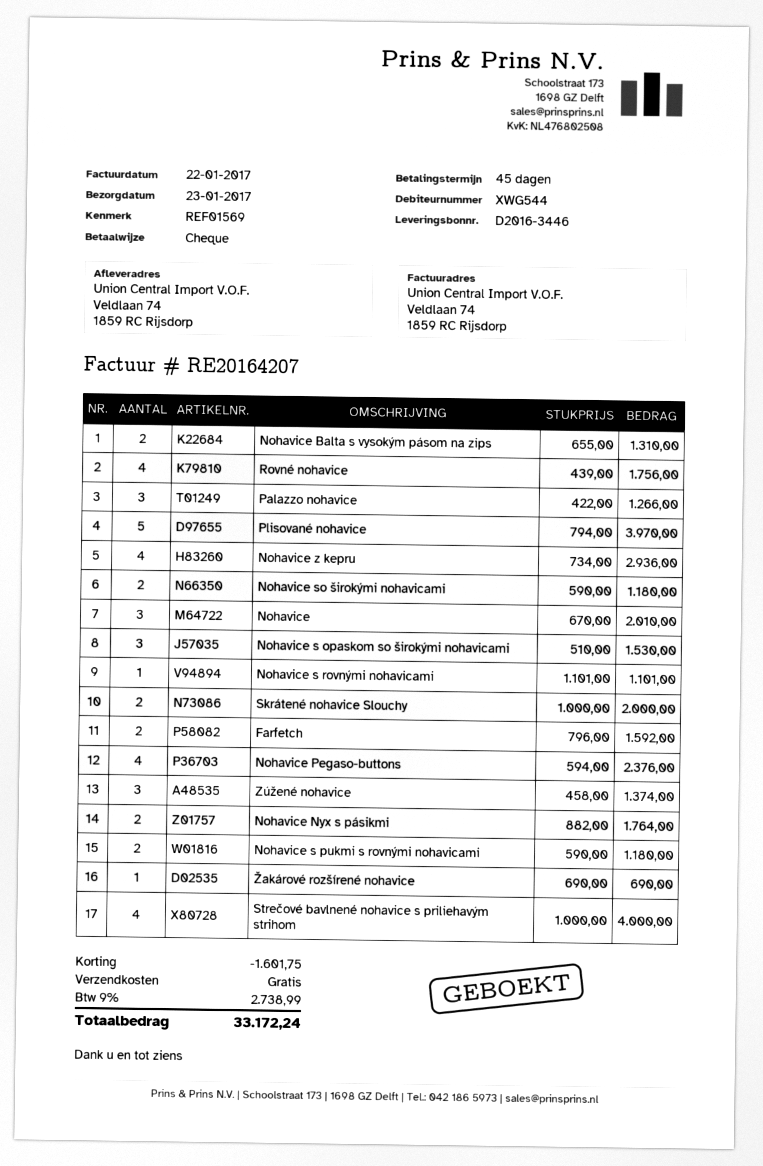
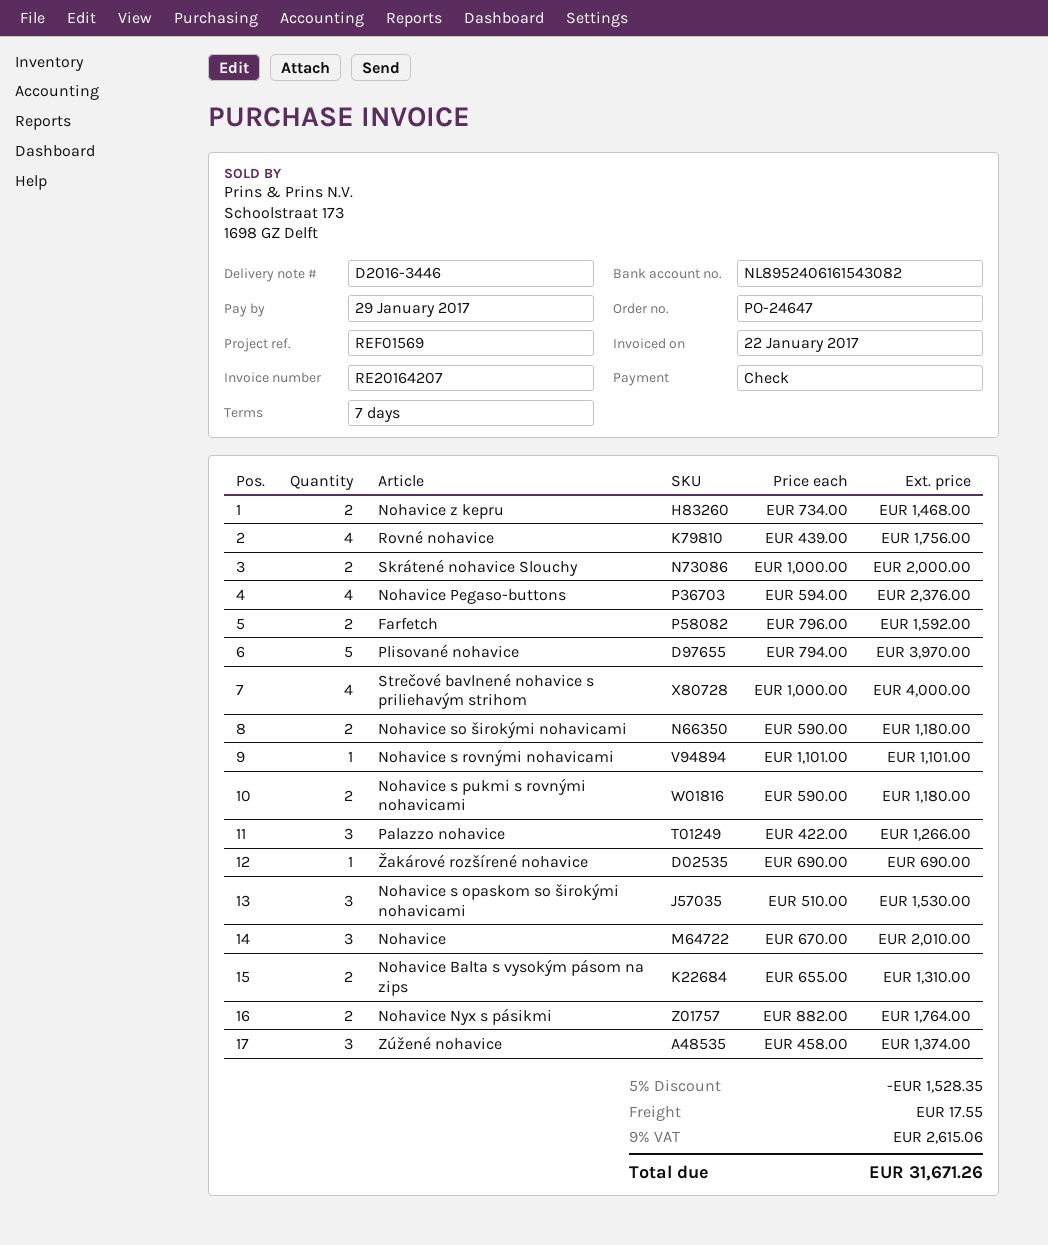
payment terms: 45 days -> 7 days
Nohavice z kepru: 4 x 734.00 = 2936.00 -> 2 x 734.00 = 1468.00
discount: 1601.75 -> 1528.35
shipping: 0.00 -> 17.55
tax: 9% = 2738.99 -> 9% = 2615.06
total: 33172.24 -> 31671.26

